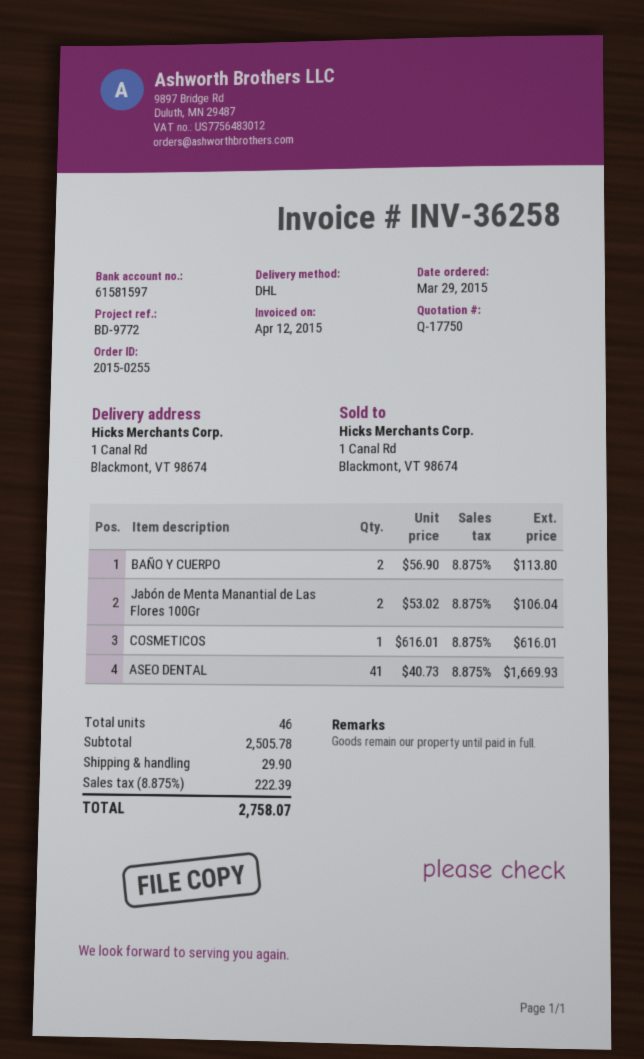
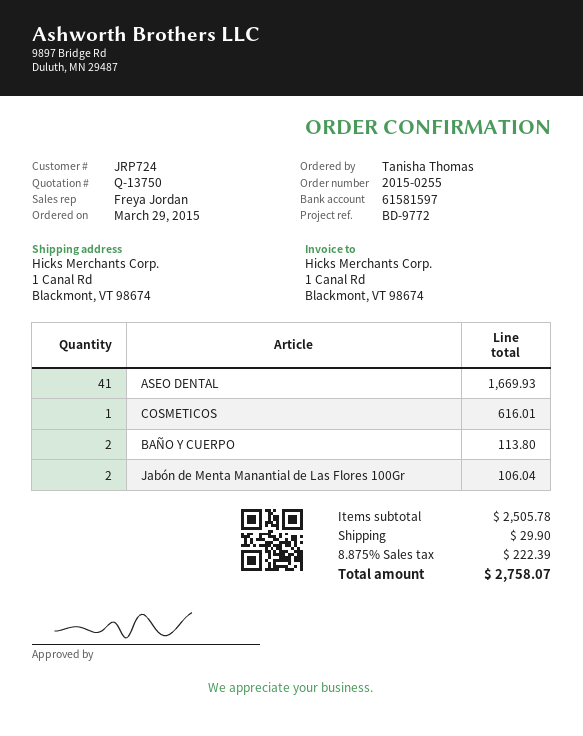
quote number: Q-17750 -> Q-13750

